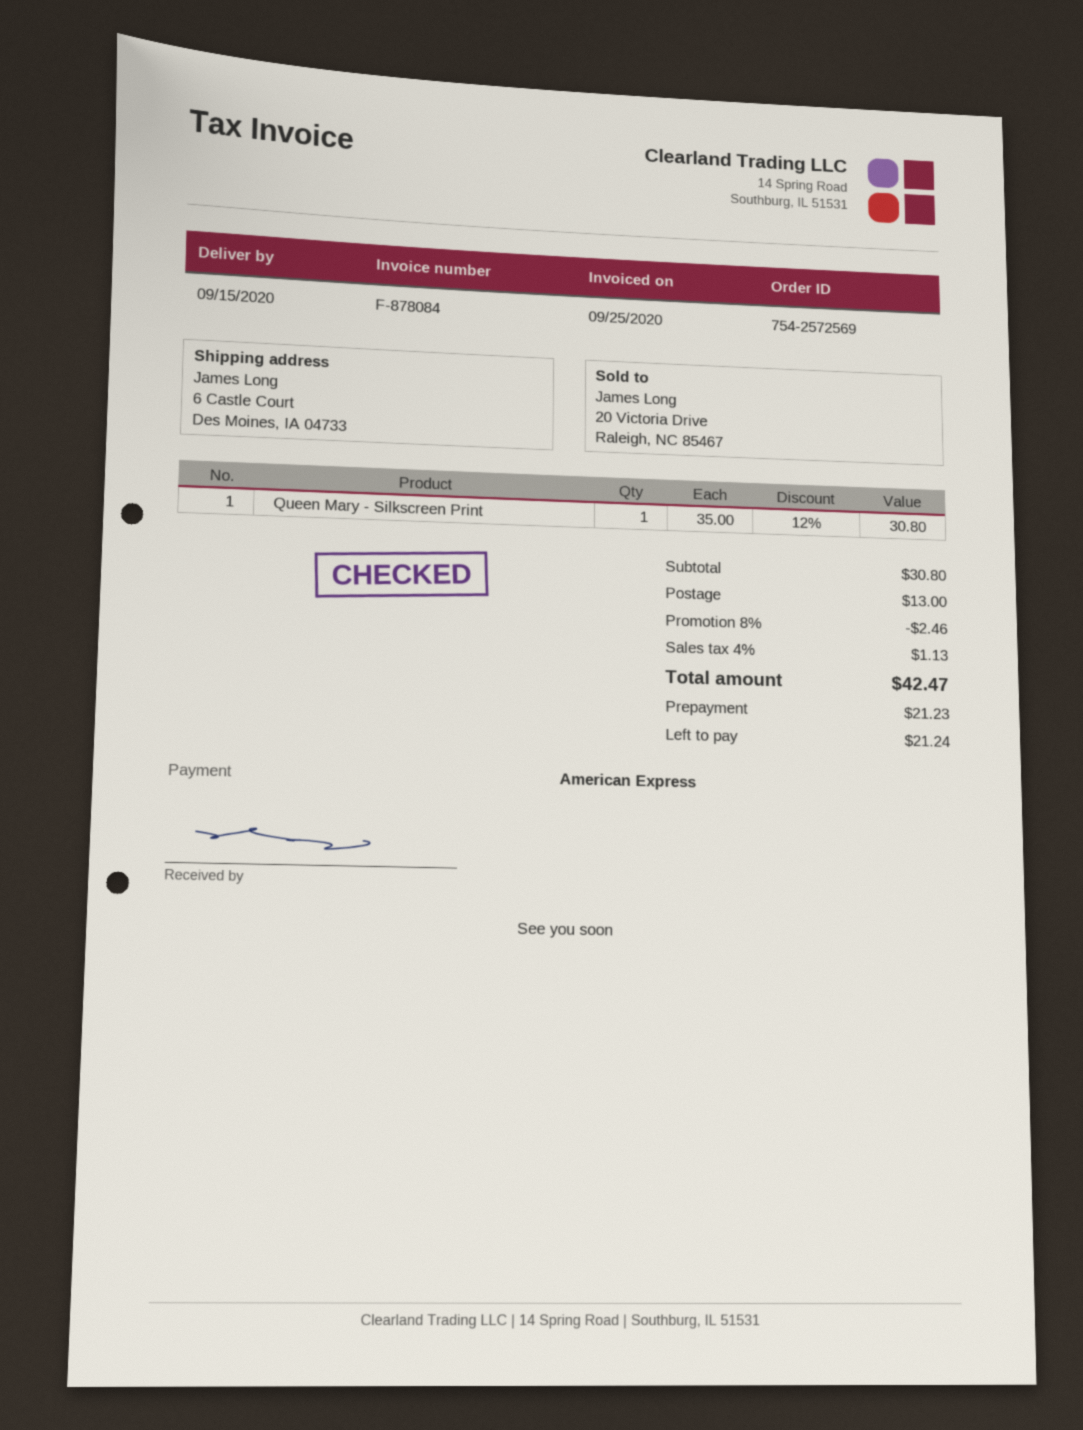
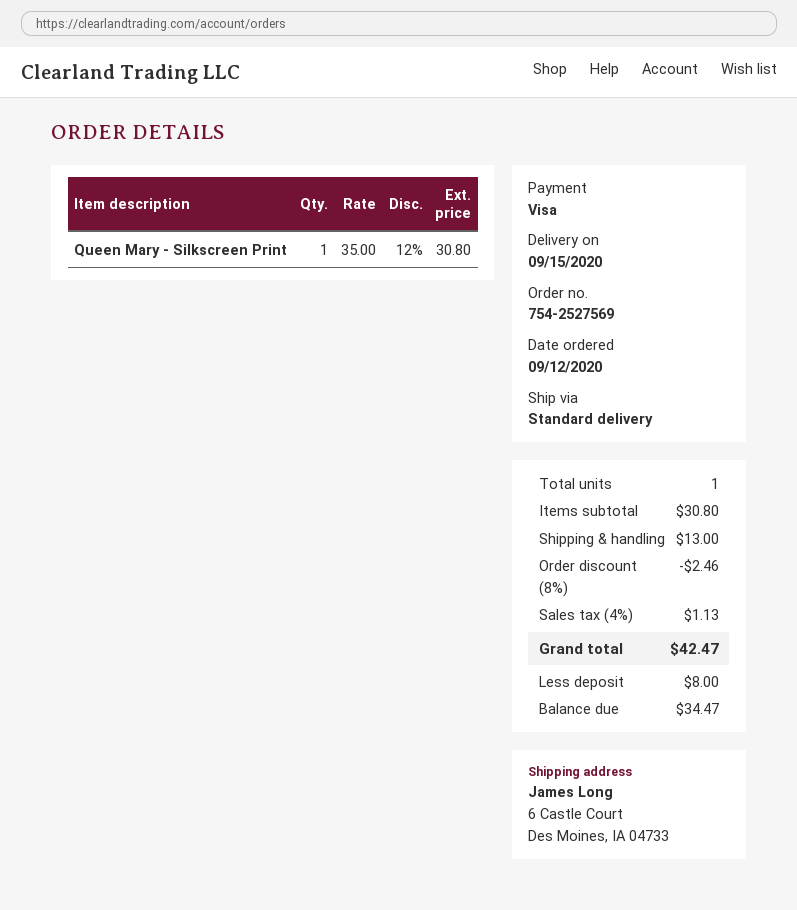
order number: 754-2572569 -> 754-2527569
payment method: American Express -> Visa
deposit: 21.23 -> 8.00
balance: 21.24 -> 34.47

